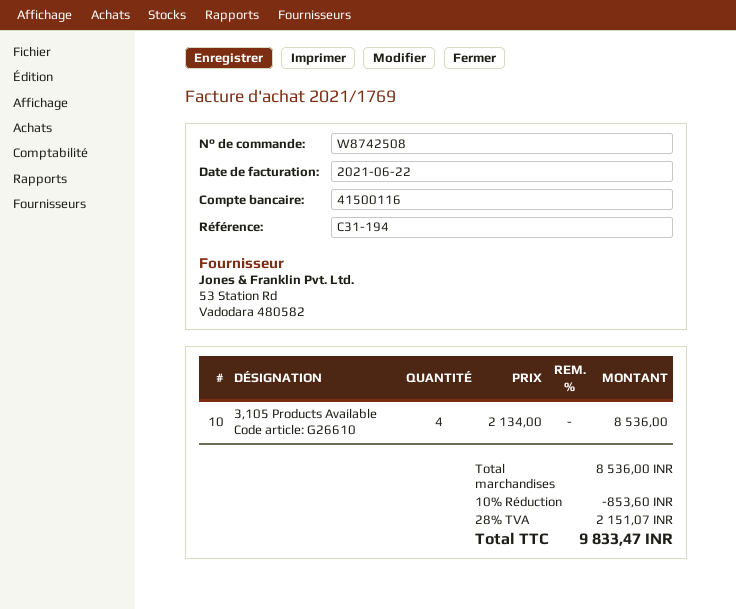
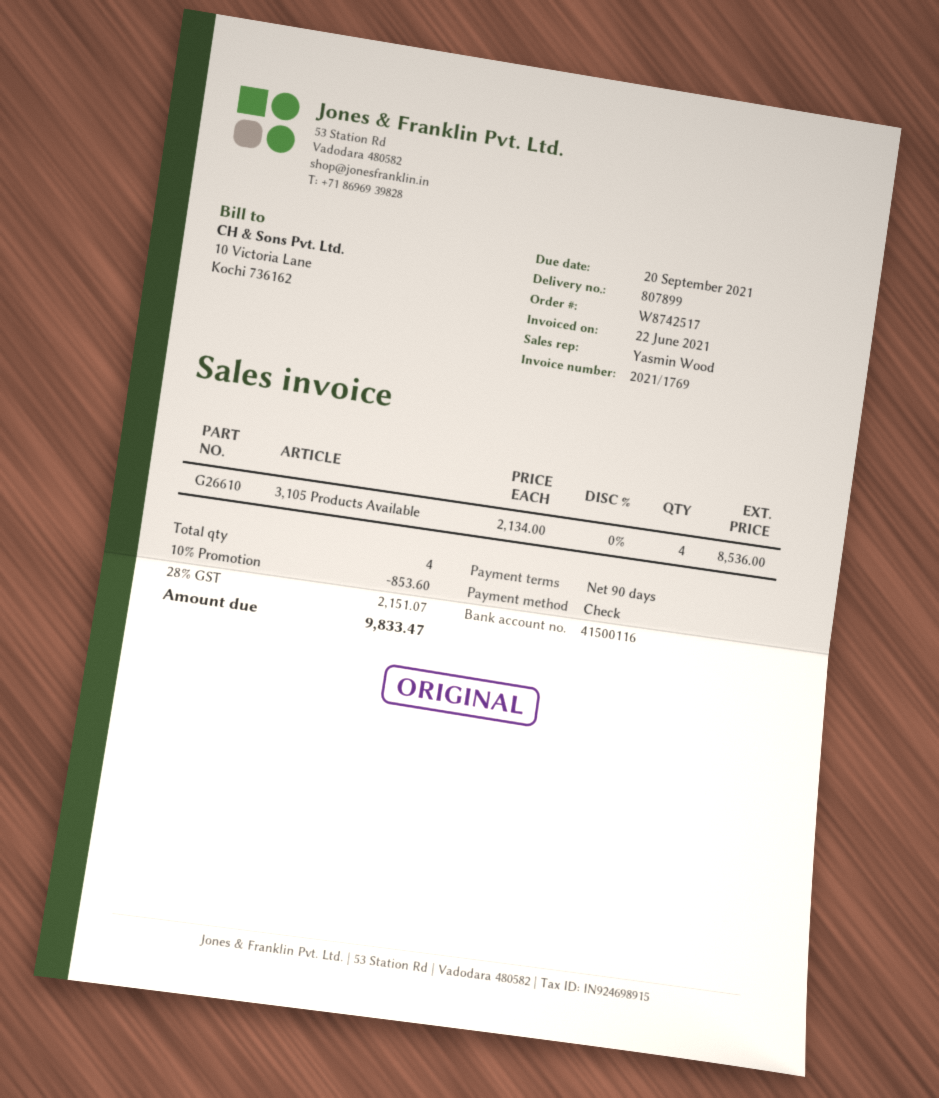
order number: W8742508 -> W8742517

